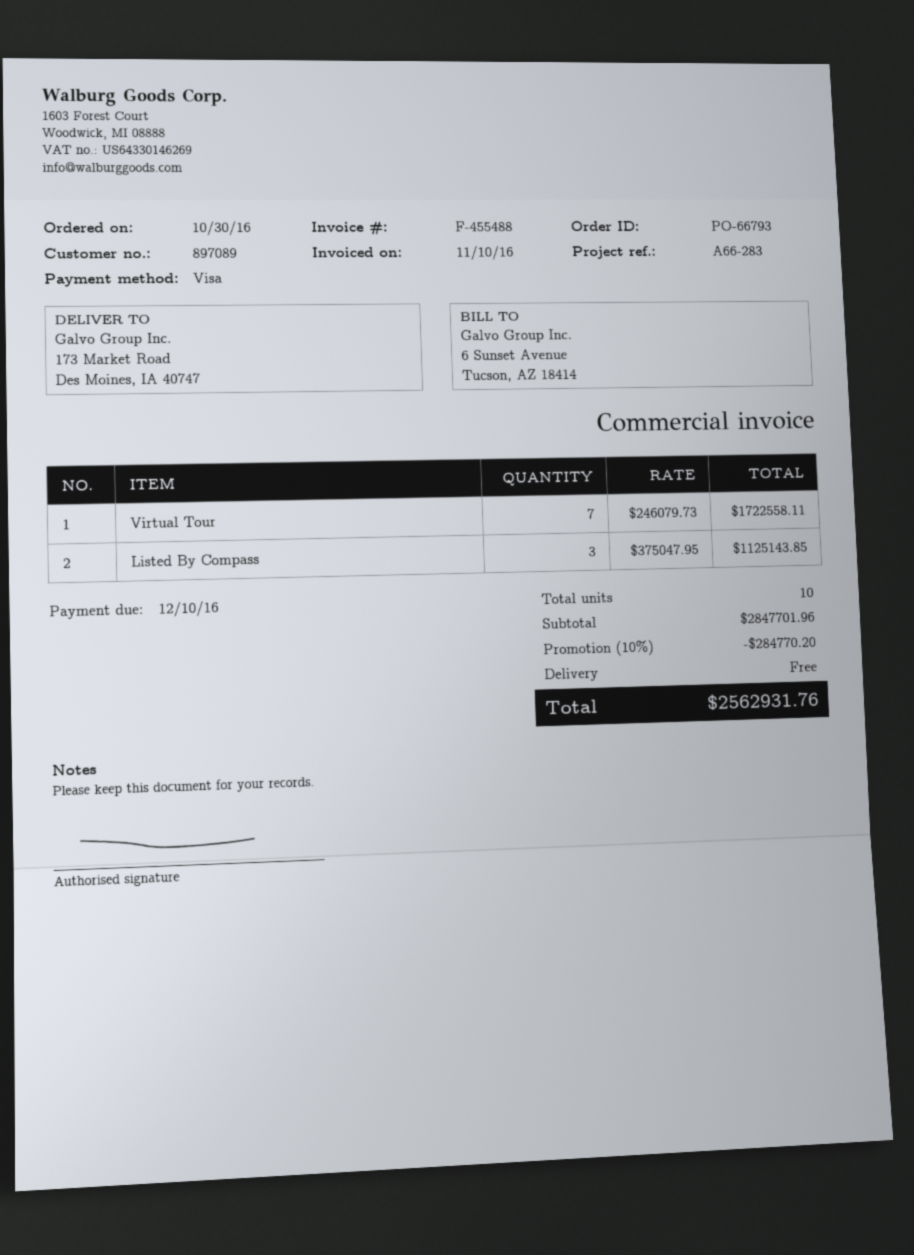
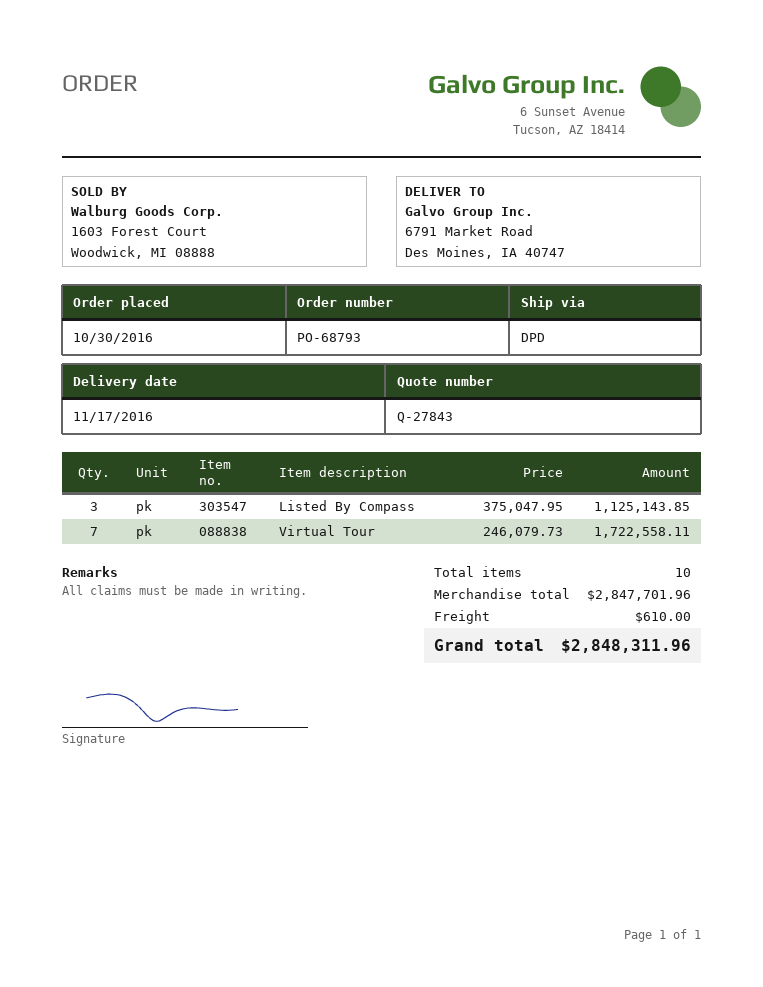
order number: PO-66793 -> PO-68793
ship to: 173 Market Road, Des Moines, IA 40747 -> 6791 Market Road, Des Moines, IA 40747
discount: 10% = 284770.20 -> none
shipping: 0.00 -> 610.00
total: 2562931.76 -> 2848311.96

